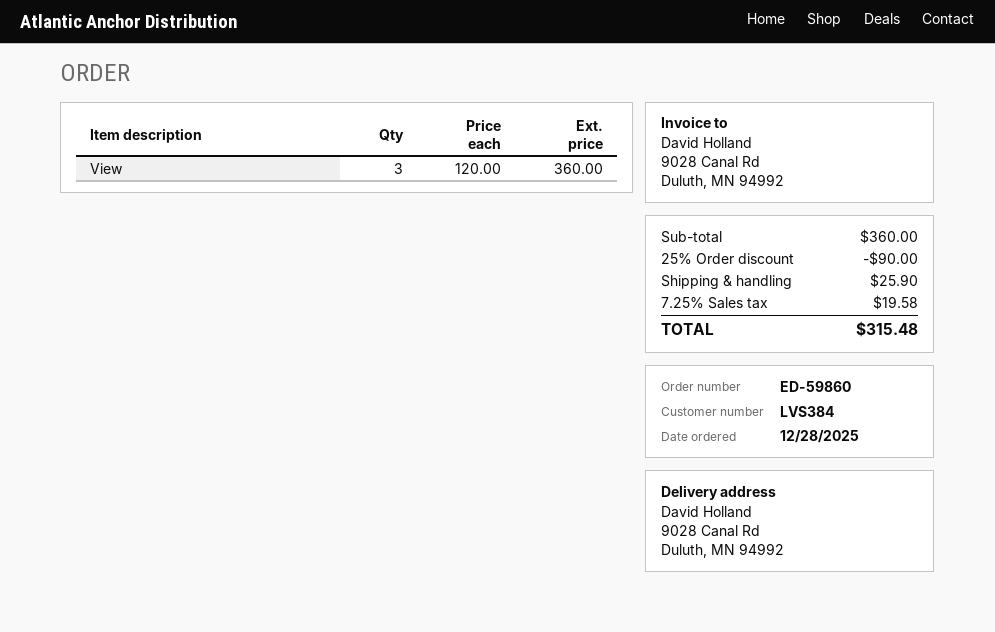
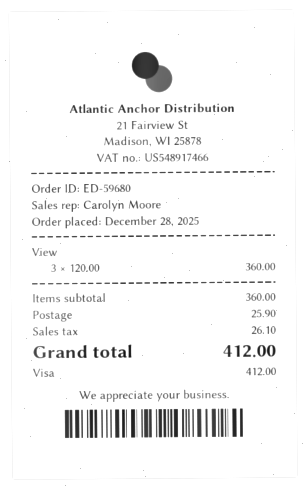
order number: ED-59860 -> ED-59680
discount: 25% = 90.00 -> none
tax: 19.58 -> 26.10
total: 315.48 -> 412.00

